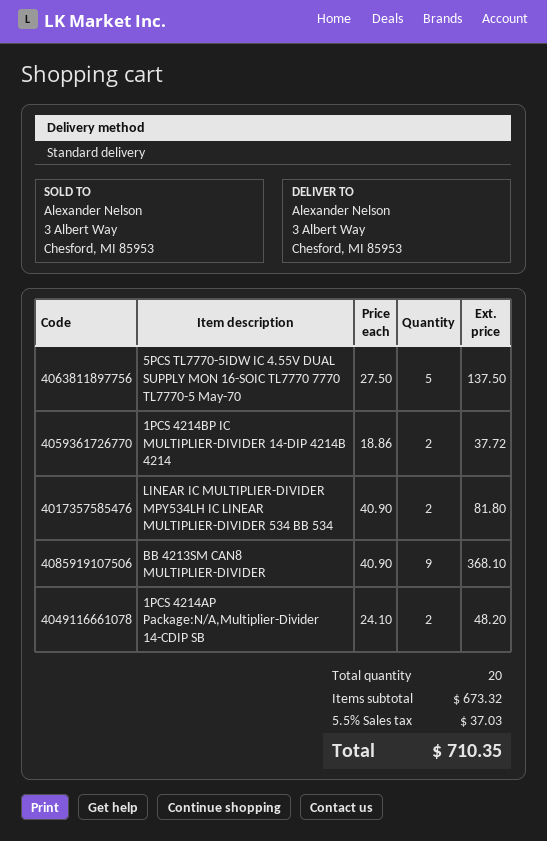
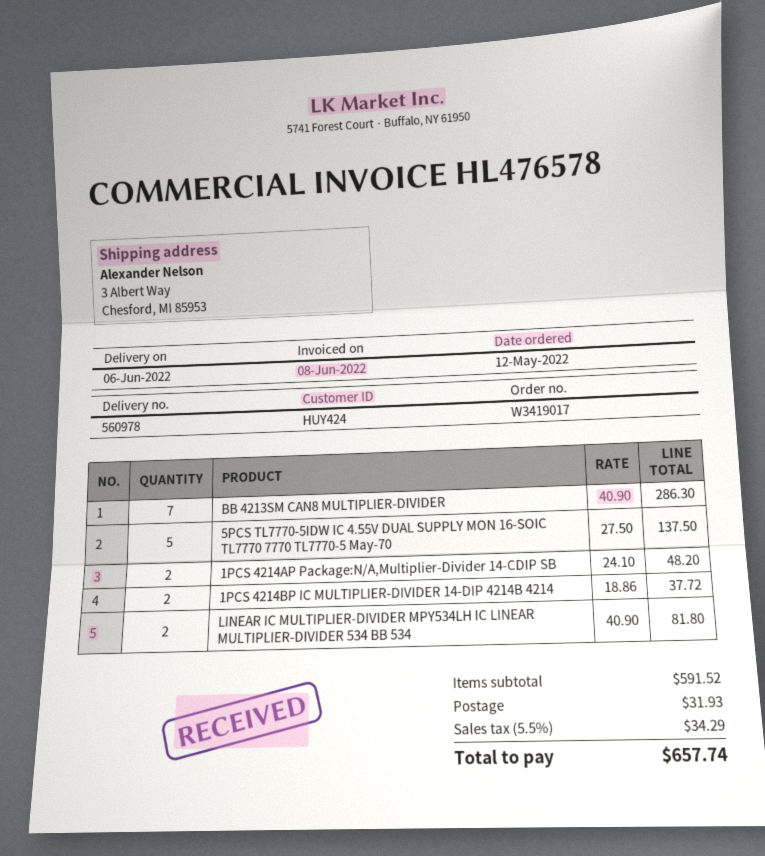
BB 4213SM CAN8 MULTIPLIER-DIVIDER: 9 x 40.90 = 368.10 -> 7 x 40.90 = 286.30
subtotal: 673.32 -> 591.52
shipping: none -> 31.93
tax: 5.5% = 37.03 -> 5.5% = 34.29
total: 710.35 -> 657.74

